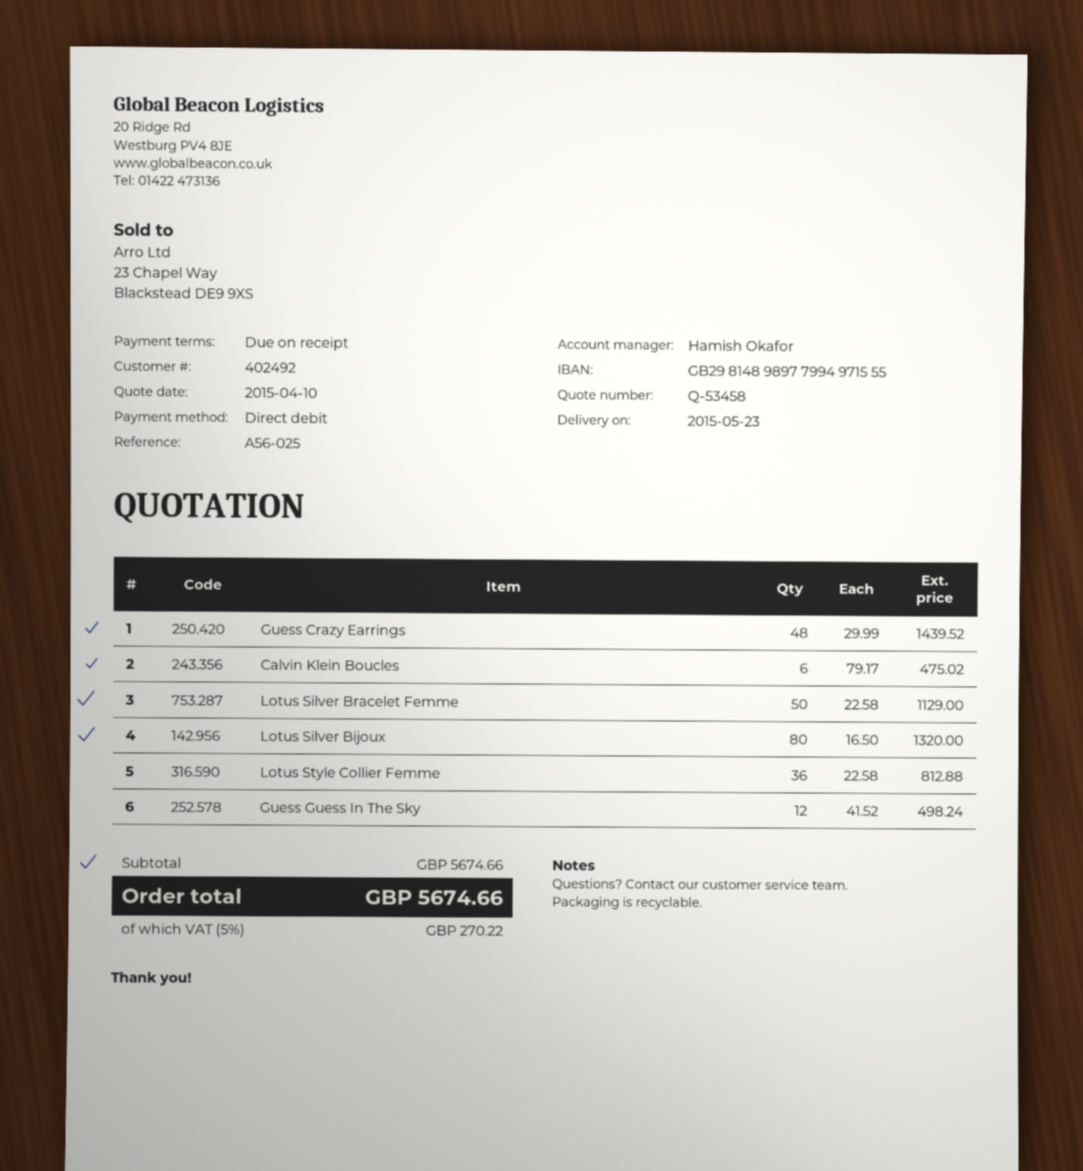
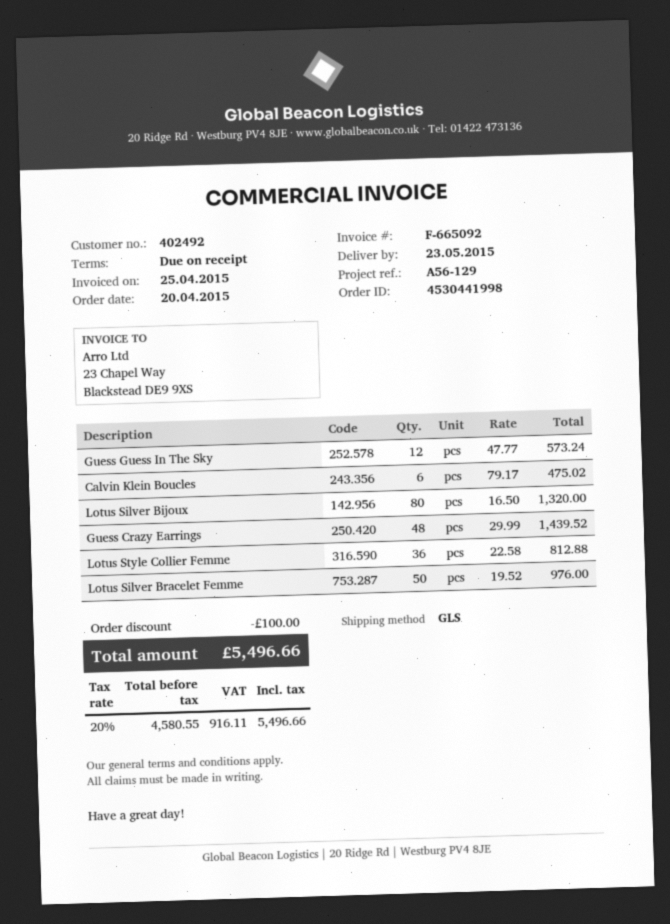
reference: A56-025 -> A56-129
Lotus Silver Bracelet Femme: 50 x 22.58 = 1129.00 -> 50 x 19.52 = 976.00
Guess Guess In The Sky: 12 x 41.52 = 498.24 -> 12 x 47.77 = 573.24
discount: none -> 100.00
tax: 5% = 270.22 -> 20% = 916.11
total: 5674.66 -> 5496.66

